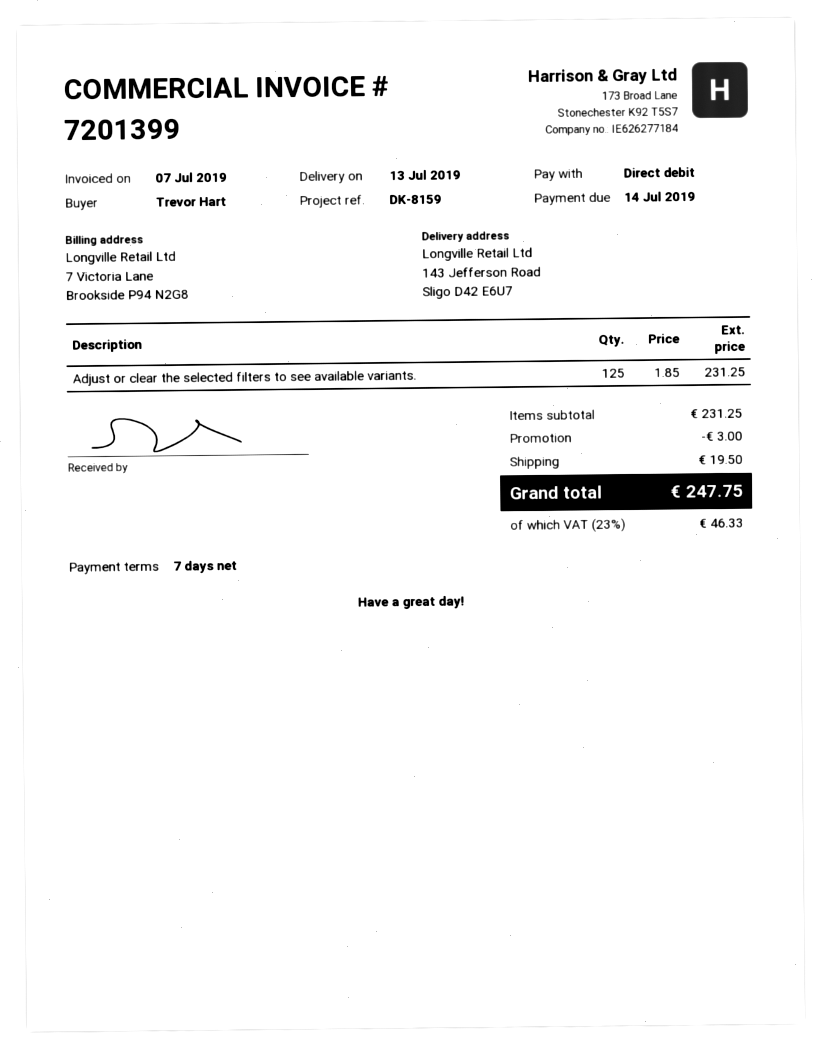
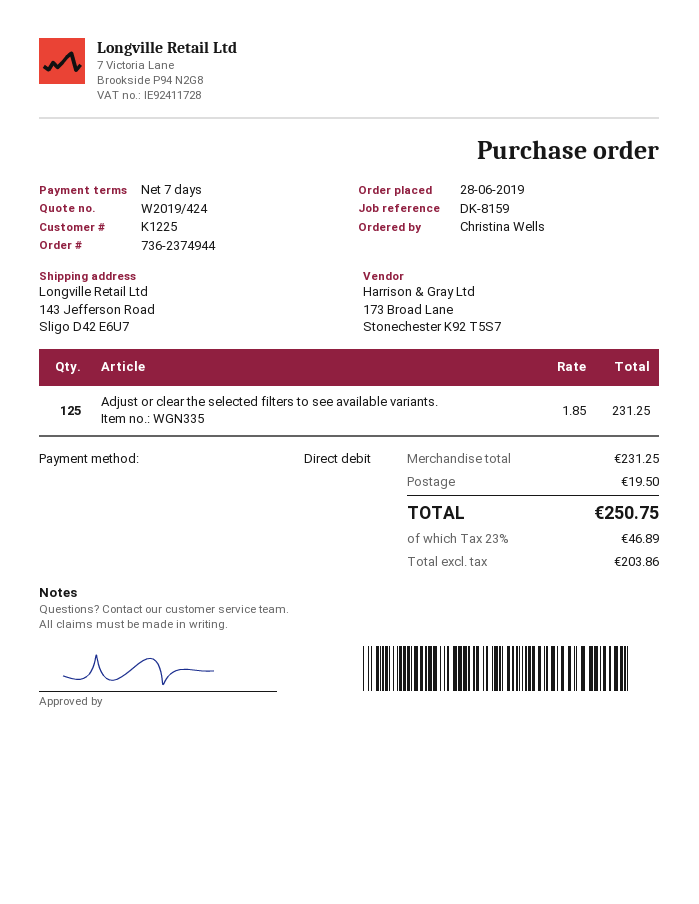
ordered by: Trevor Hart -> Christina Wells
discount: 3.00 -> none
tax: 23% = 46.33 -> 23% = 46.89
total: 247.75 -> 250.75

